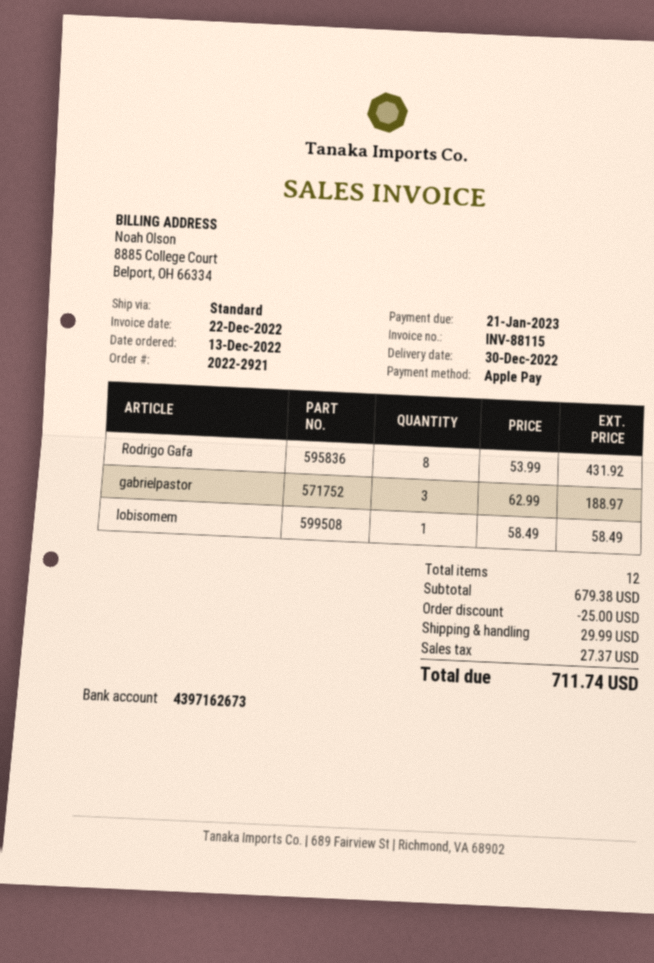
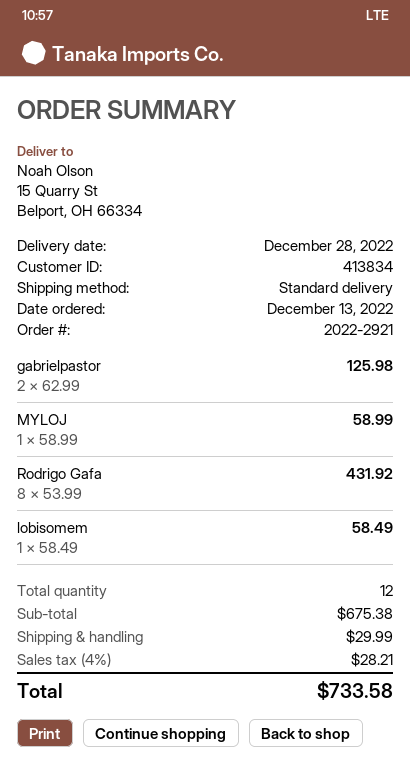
delivery date: 2022-12-30 -> 2022-12-28
gabrielpastor: 3 x 62.99 = 188.97 -> 2 x 62.99 = 125.98
MYLOJ: none -> 1 x 58.99 = 58.99
subtotal: 679.38 -> 675.38
discount: 25.00 -> none
tax: 27.37 -> 28.21
total: 711.74 -> 733.58

